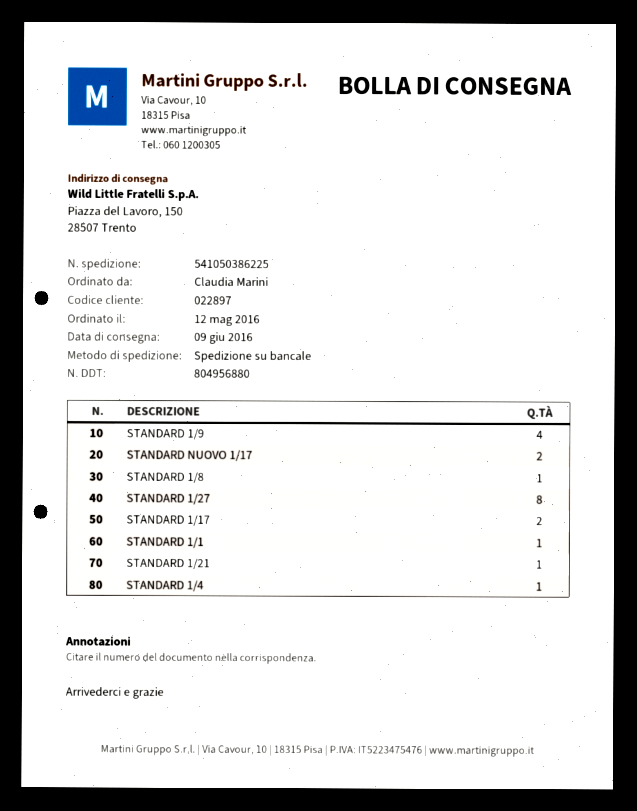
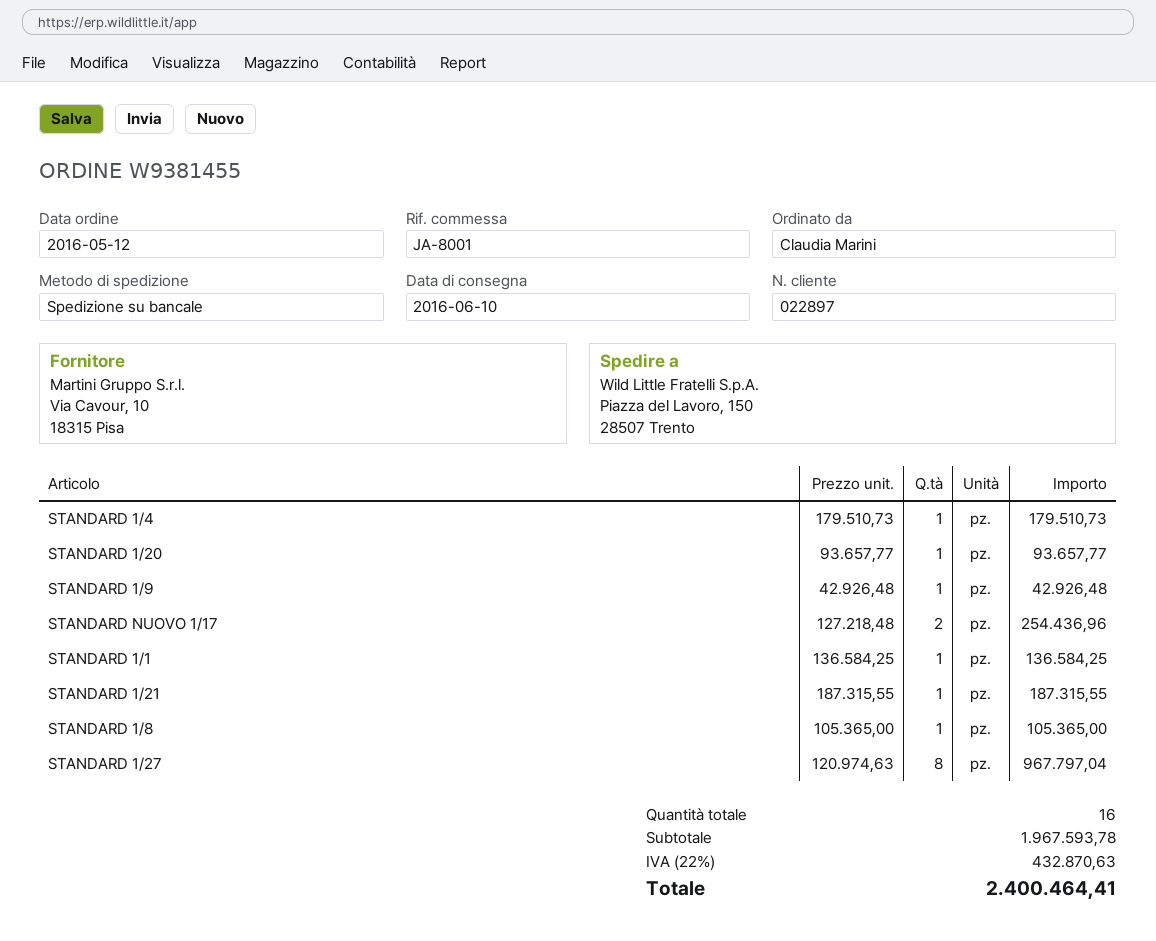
delivery date: 2016-06-09 -> 2016-06-10
STANDARD 1/9: 4 -> 1
STANDARD 1/17: 2 -> none
STANDARD 1/20: none -> 1

